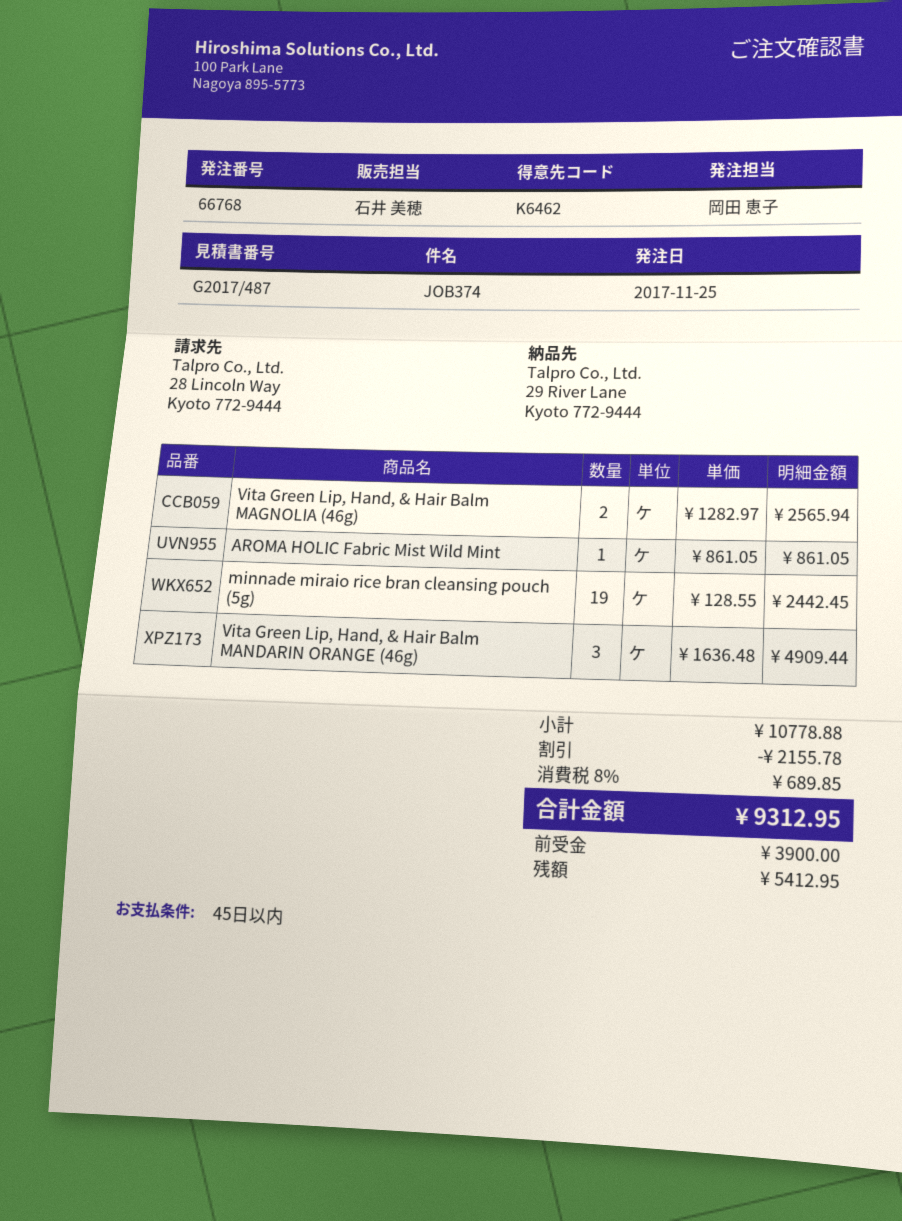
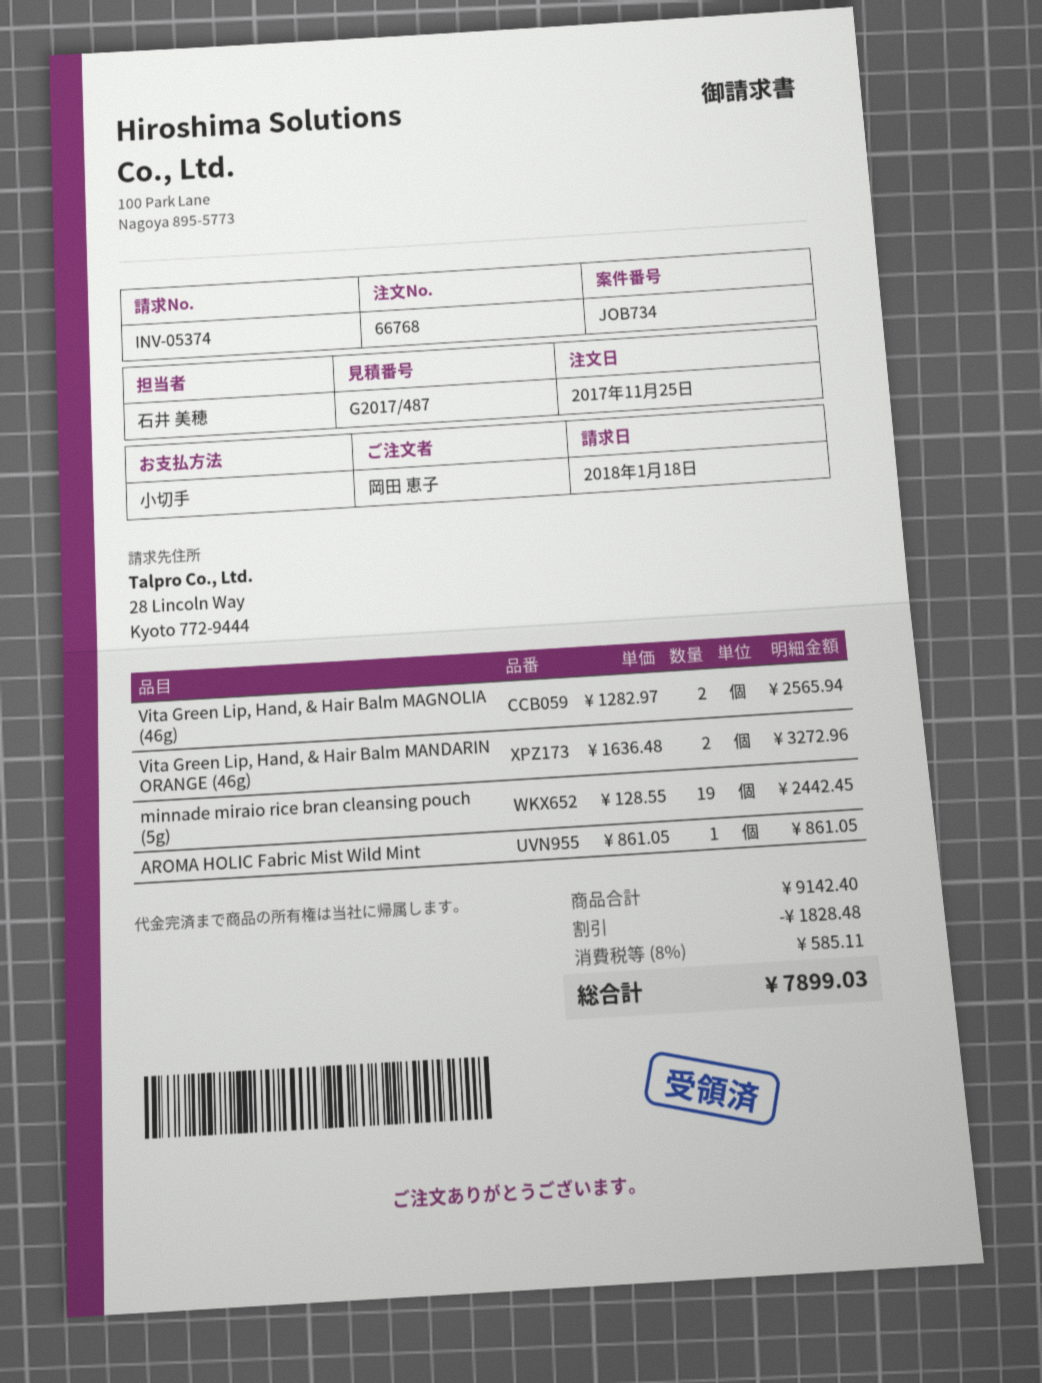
reference: JOB374 -> JOB734
Vita Green Lip, Hand, & Hair Balm MANDARIN ORANGE (46g): 3 x 1636.48 = 4909.44 -> 2 x 1636.48 = 3272.96
subtotal: 10778.88 -> 9142.40
discount: 2155.78 -> 1828.48
tax: 8% = 689.85 -> 8% = 585.11
total: 9312.95 -> 7899.03

